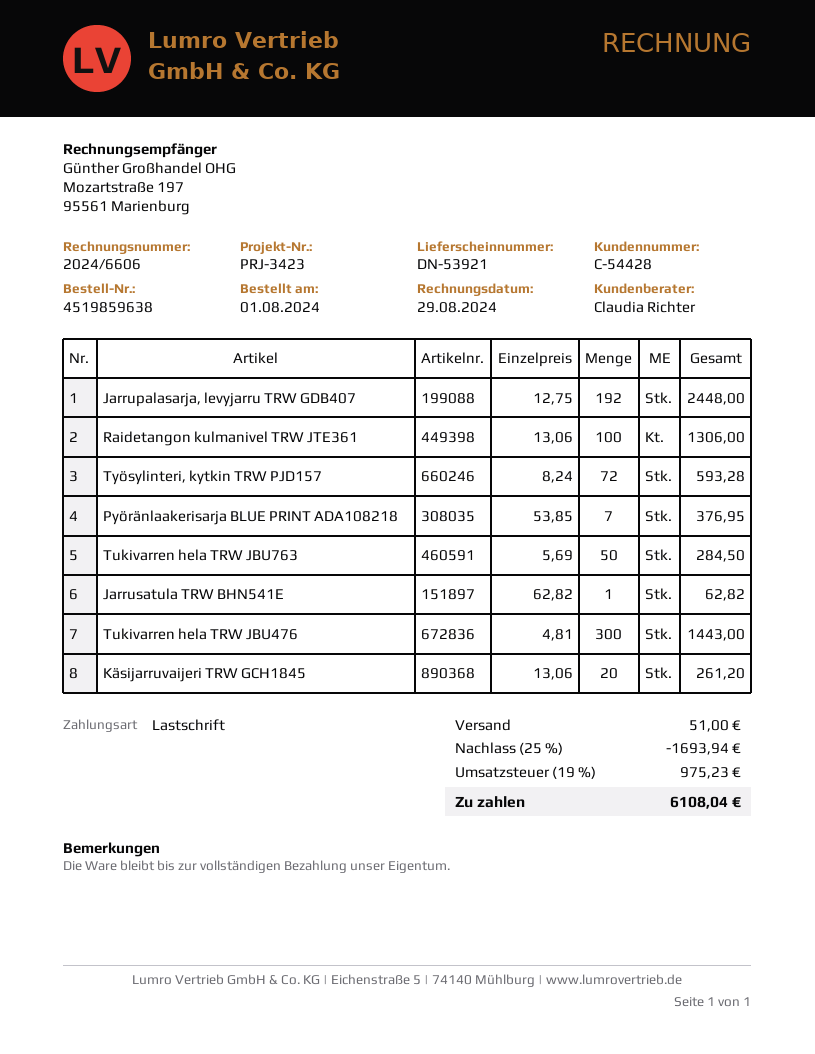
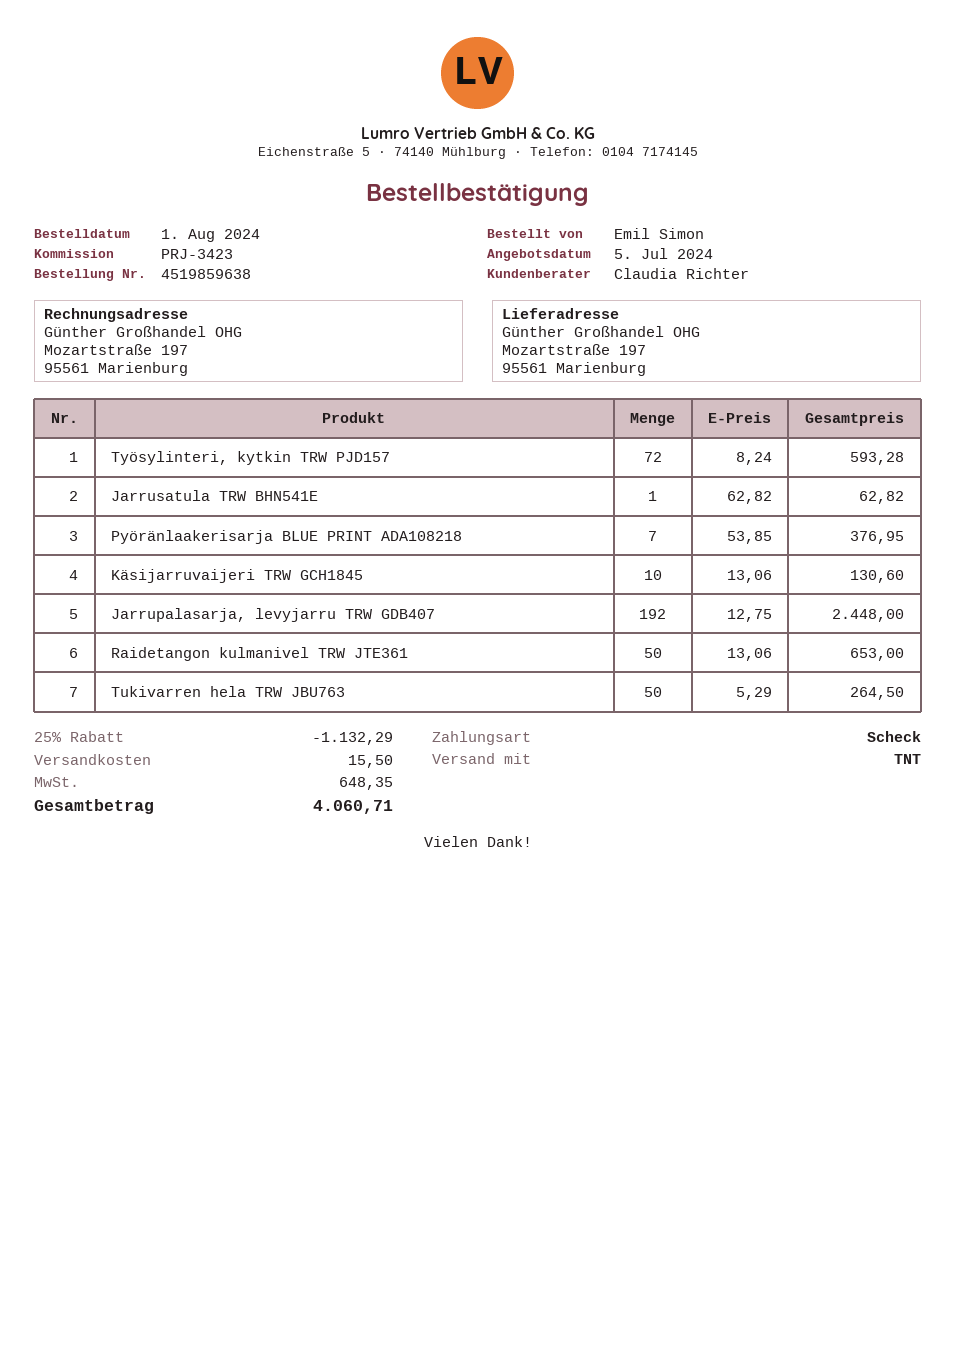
payment method: direct debit -> cheque
Raidetangon kulmanivel TRW JTE361: 100 x 13.06 = 1306.00 -> 50 x 13.06 = 653.00
Tukivarren hela TRW JBU763: 50 x 5.69 = 284.50 -> 50 x 5.29 = 264.50
Tukivarren hela TRW JBU476: 300 x 4.81 = 1443.00 -> none
Käsijarruvaijeri TRW GCH1845: 20 x 13.06 = 261.20 -> 10 x 13.06 = 130.60
discount: 25% = 1693.94 -> 25% = 1132.29
shipping: 51.00 -> 15.50
tax: 975.23 -> 648.35
total: 6108.04 -> 4060.71

